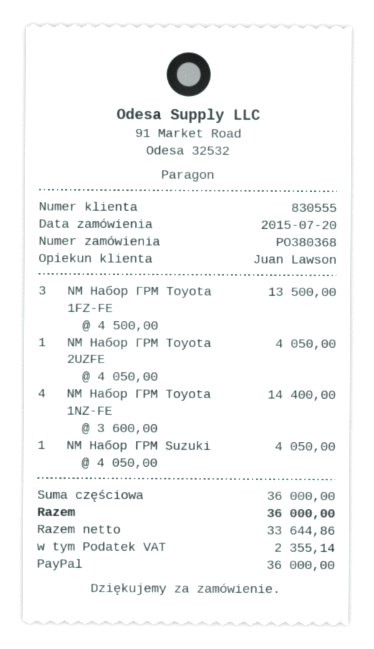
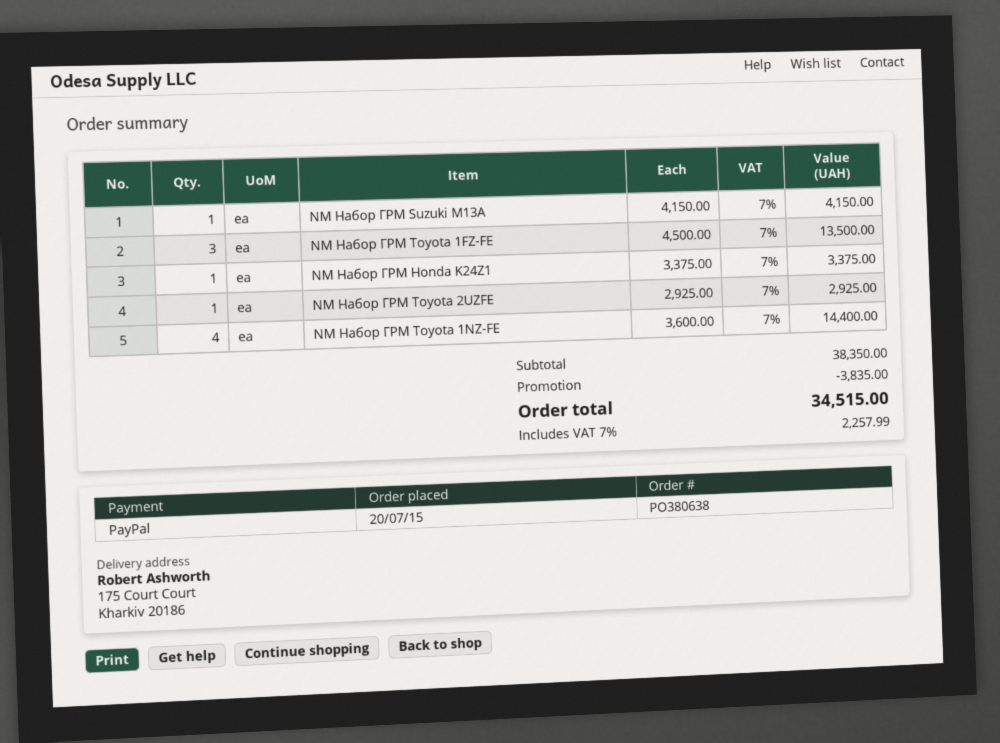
order number: PO380368 -> PO380638
NM Набор ГРМ Toyota 2UZFE: 1 x 4050.00 = 4050.00 -> 1 x 2925.00 = 2925.00
NM Набор ГРМ Suzuki: 1 x 4050.00 = 4050.00 -> 1 x 4150.00 = 4150.00
NM Набор ГРМ Honda K24Z1: none -> 1 x 3375.00 = 3375.00
subtotal: 36000.00 -> 38350.00
discount: none -> 3835.00
tax: 2355.14 -> 2257.99
total: 36000.00 -> 34515.00

